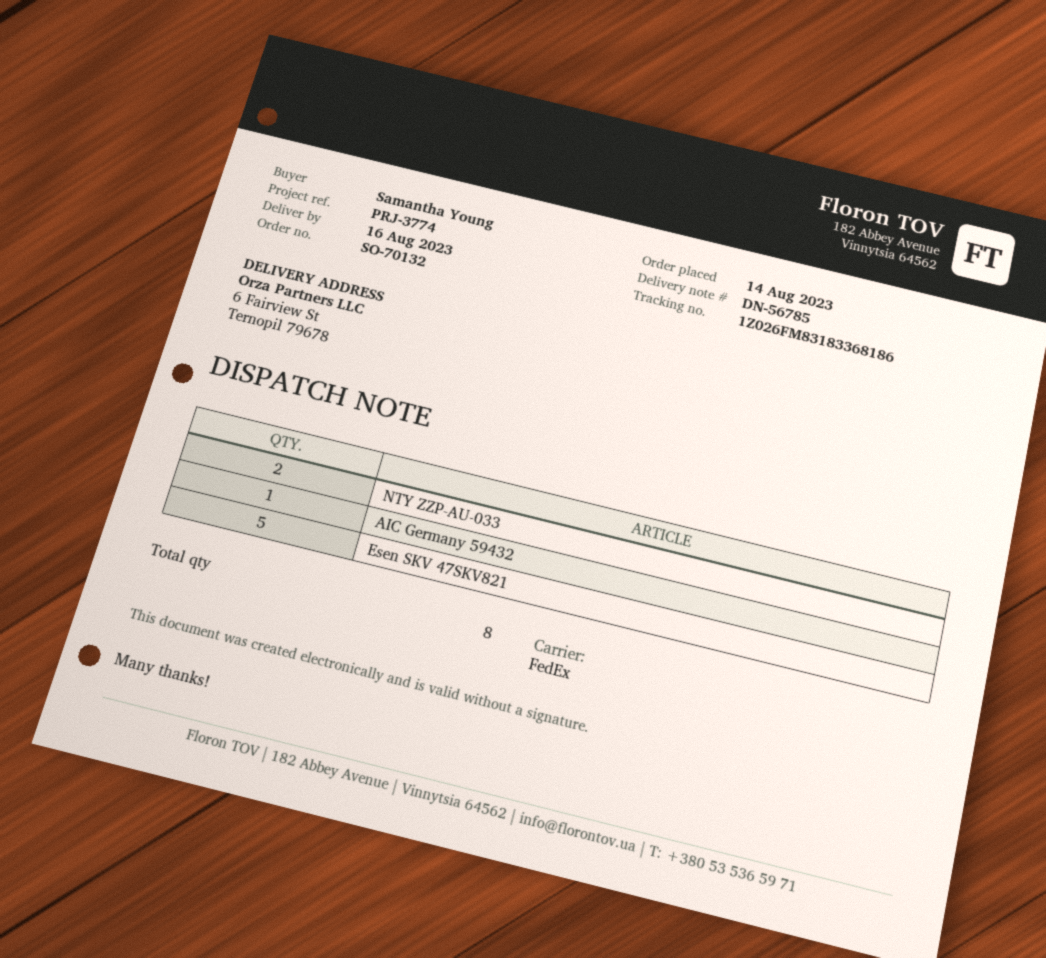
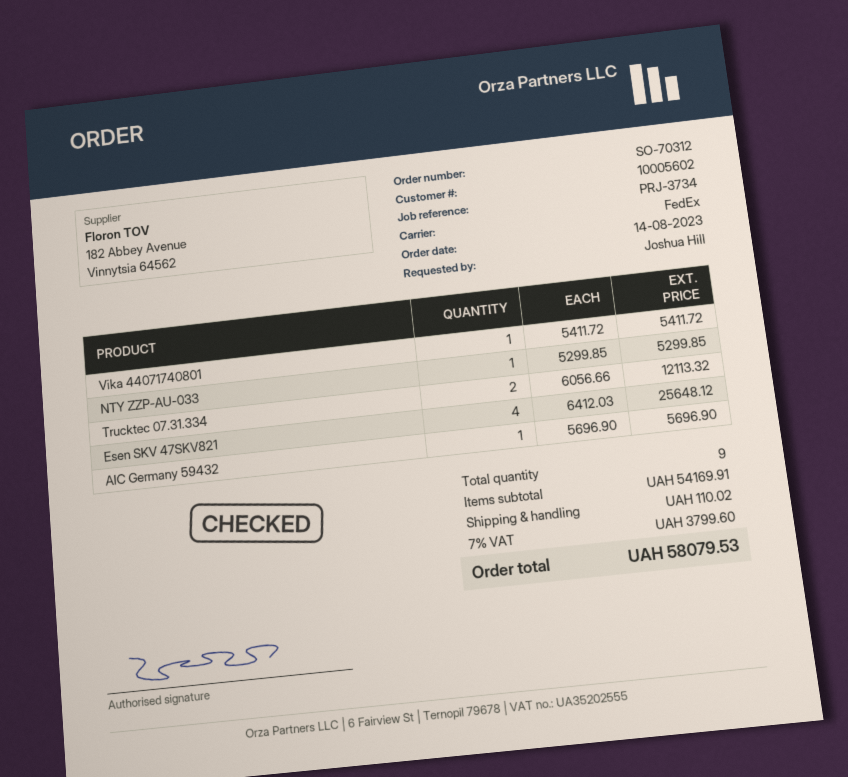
order number: SO-70132 -> SO-70312
reference: PRJ-3774 -> PRJ-3734
ordered by: Samantha Young -> Joshua Hill
NTY ZZP-AU-033: 2 -> 1
Esen SKV 47SKV821: 5 -> 4
Vika 44071740801: none -> 1
Trucktec 07.31.334: none -> 2
total quantity: 8 -> 9

